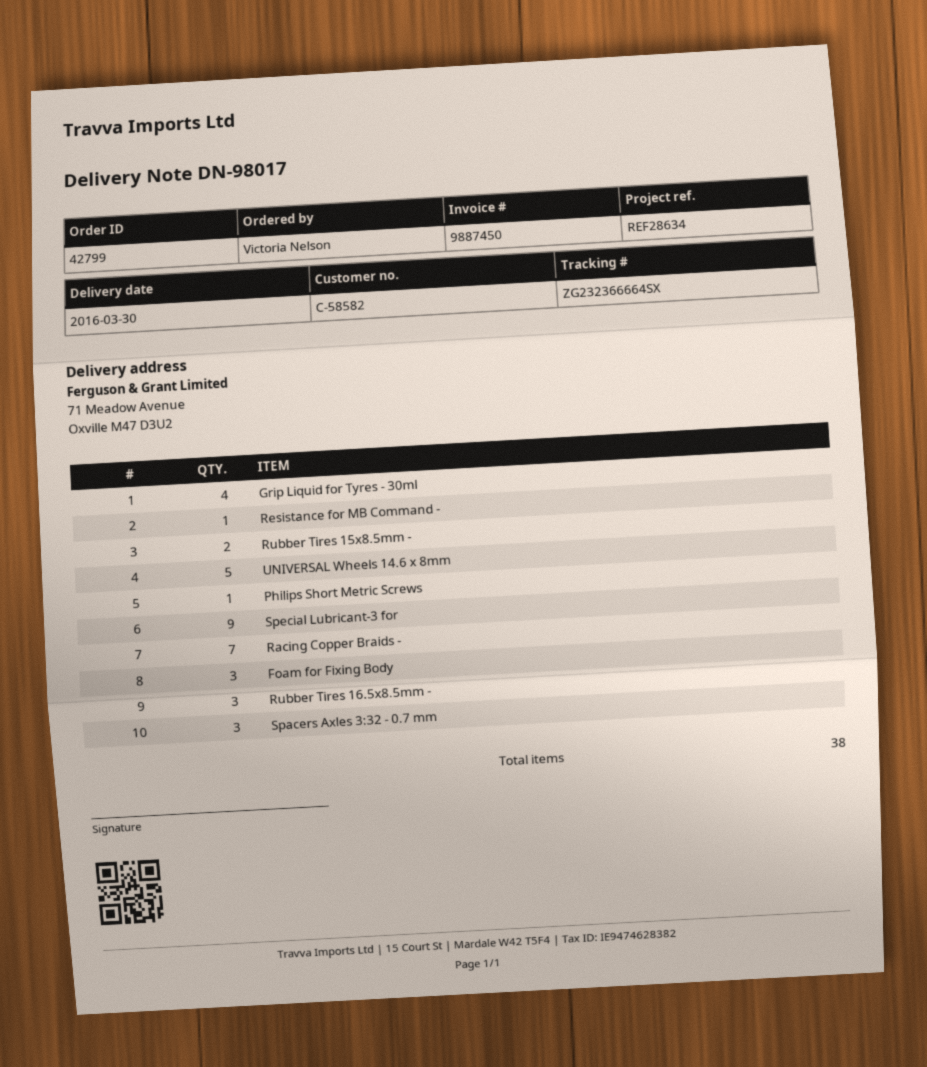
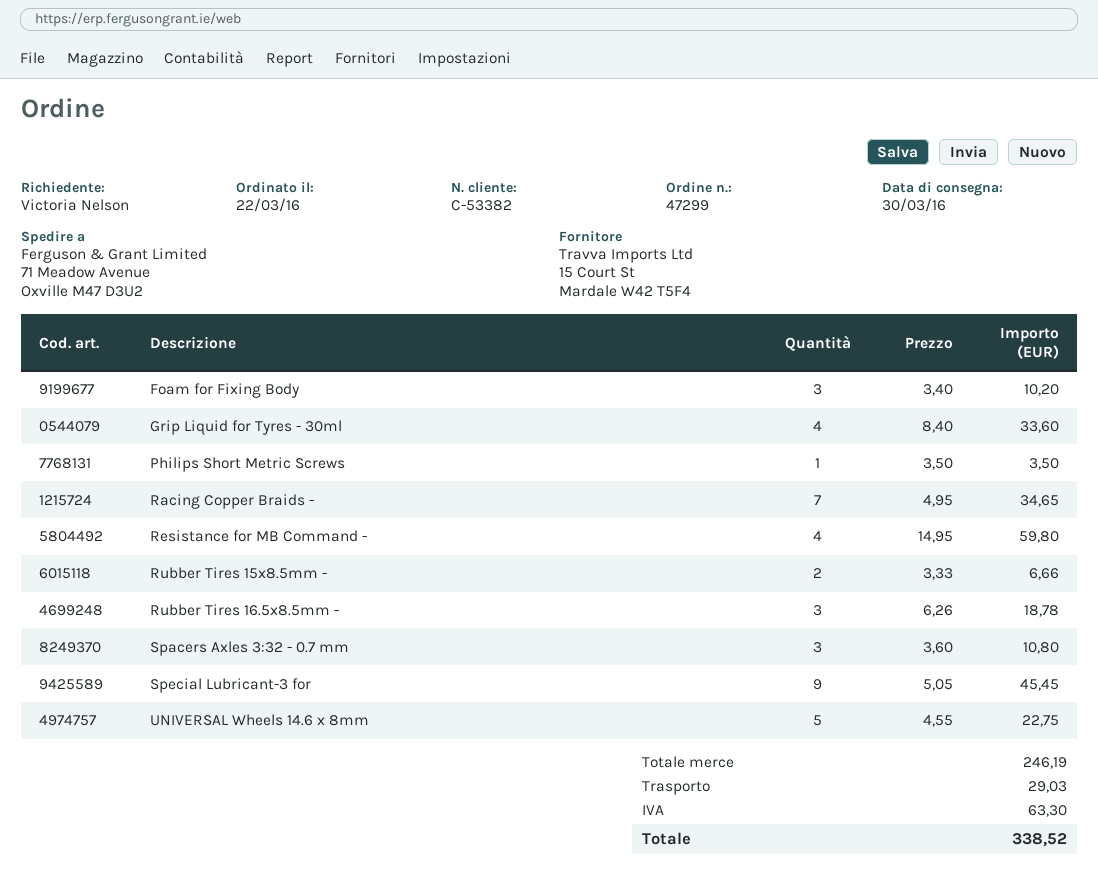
order number: 42799 -> 47299
customer number: C-58582 -> C-53382
Resistance for MB Command -: 1 -> 4

